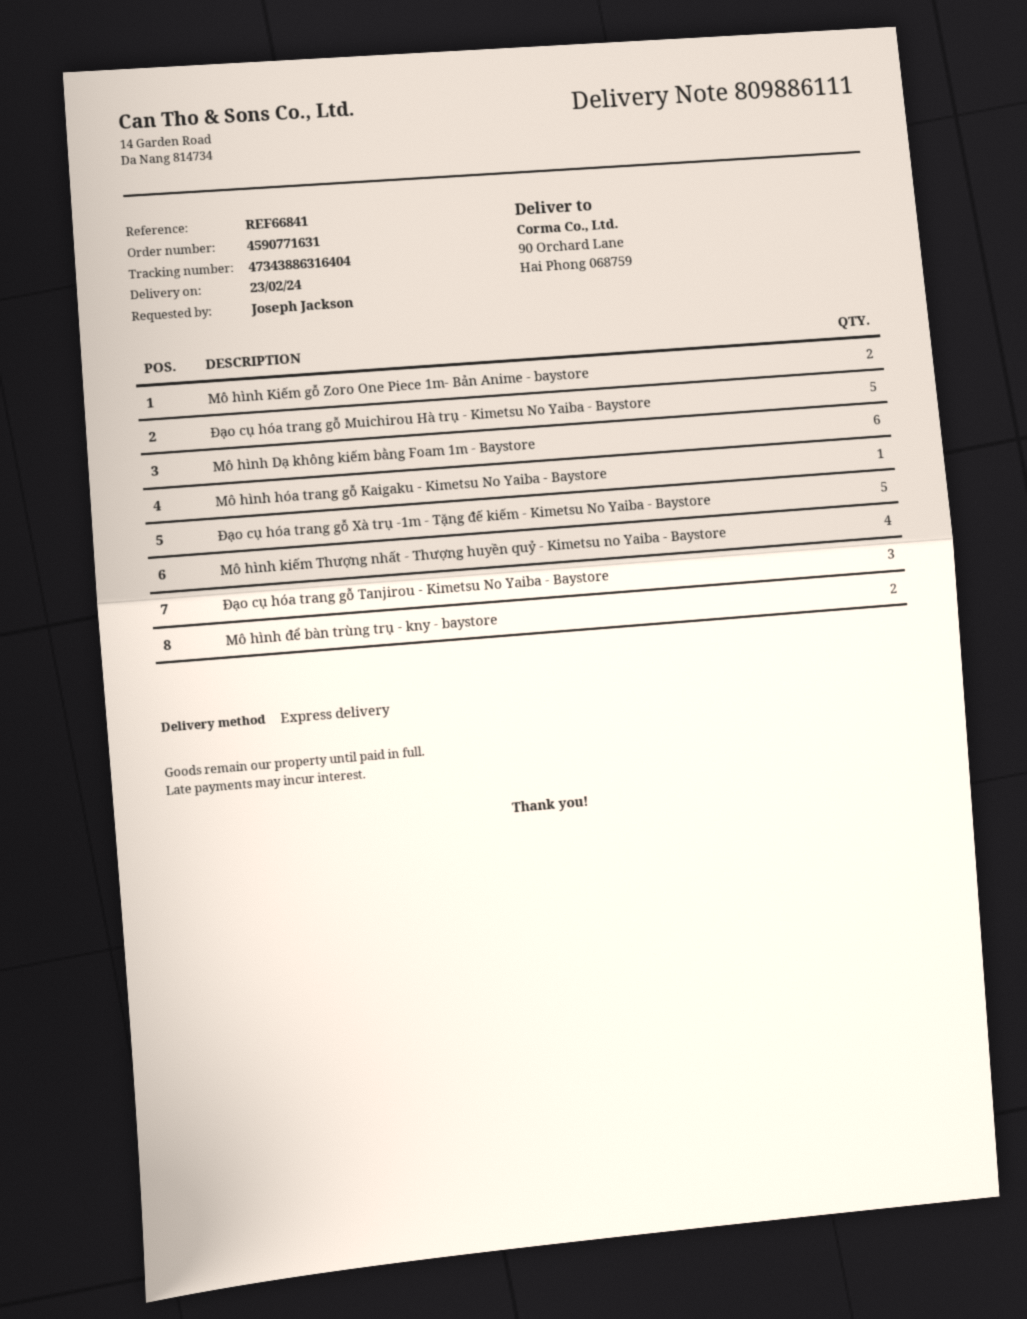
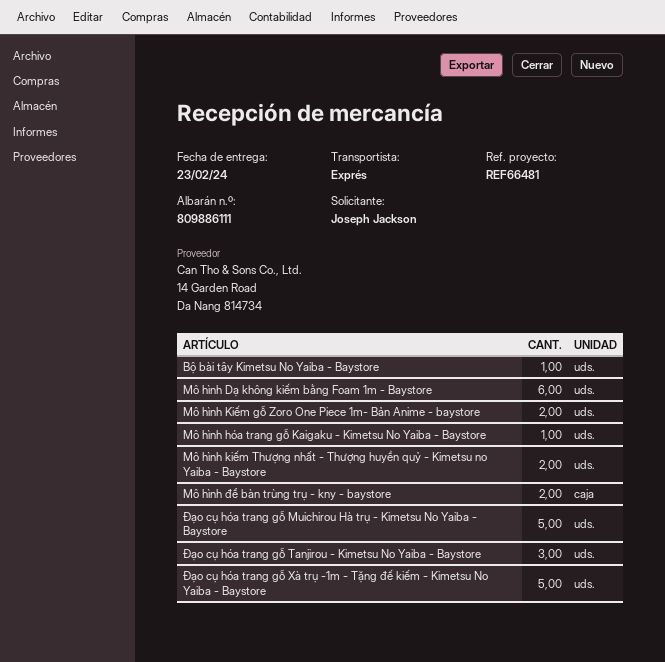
reference: REF66841 -> REF66481
Mô hình kiếm Thượng nhất - Thượng huyền quỷ - Kimetsu no Yaiba - Baystore: 4 -> 2
Bộ bài tây Kimetsu No Yaiba - Baystore: none -> 1

